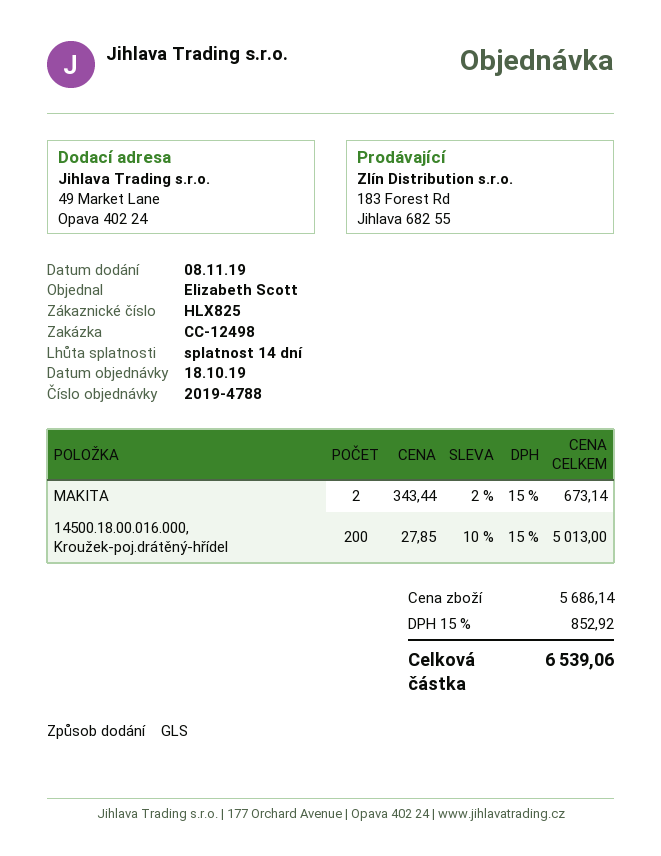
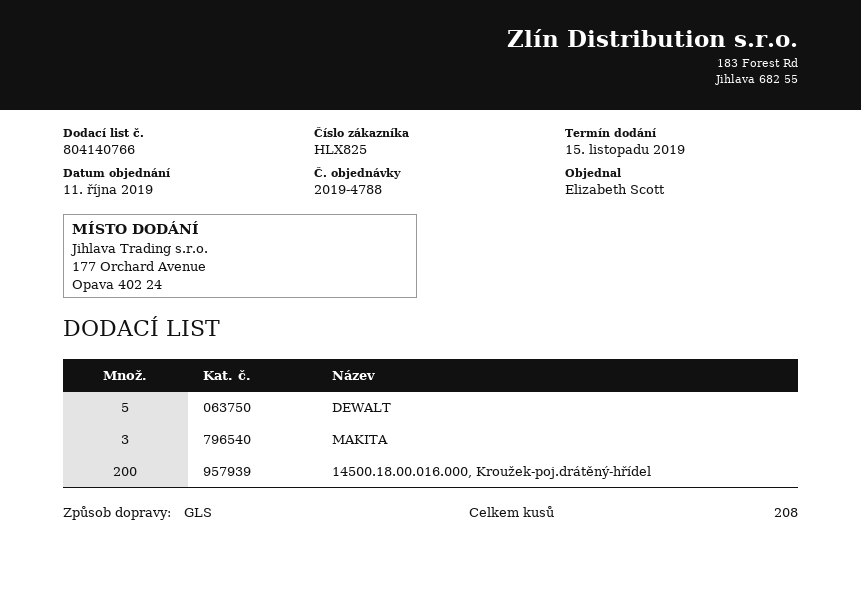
order date: 2019-10-18 -> 2019-10-11
delivery date: 2019-11-08 -> 2019-11-15
ship to: 49 Market Lane, Opava 402 24 -> 177 Orchard Avenue, Opava 402 24
MAKITA: 2 -> 3
DEWALT: none -> 5

